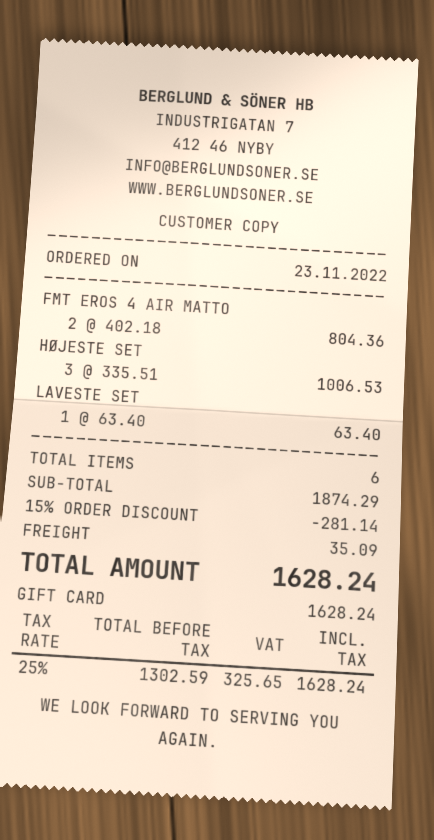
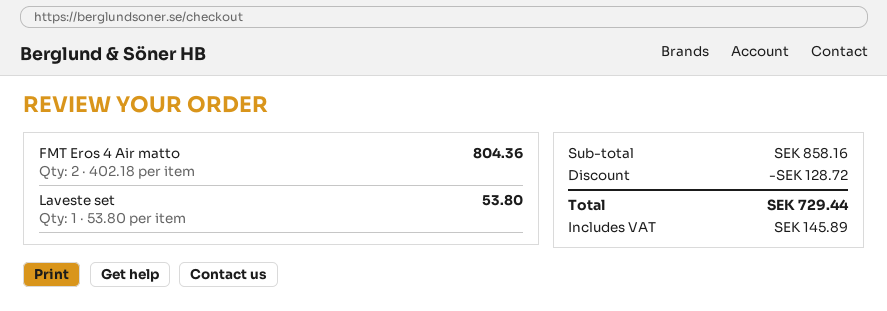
HØJESTE SET: 3 x 335.51 = 1006.53 -> none
LAVESTE SET: 1 x 63.40 = 63.40 -> 1 x 53.80 = 53.80
subtotal: 1874.29 -> 858.16
discount: 281.14 -> 128.72
shipping: 35.09 -> none
tax: 325.65 -> 145.89
total: 1628.24 -> 729.44

